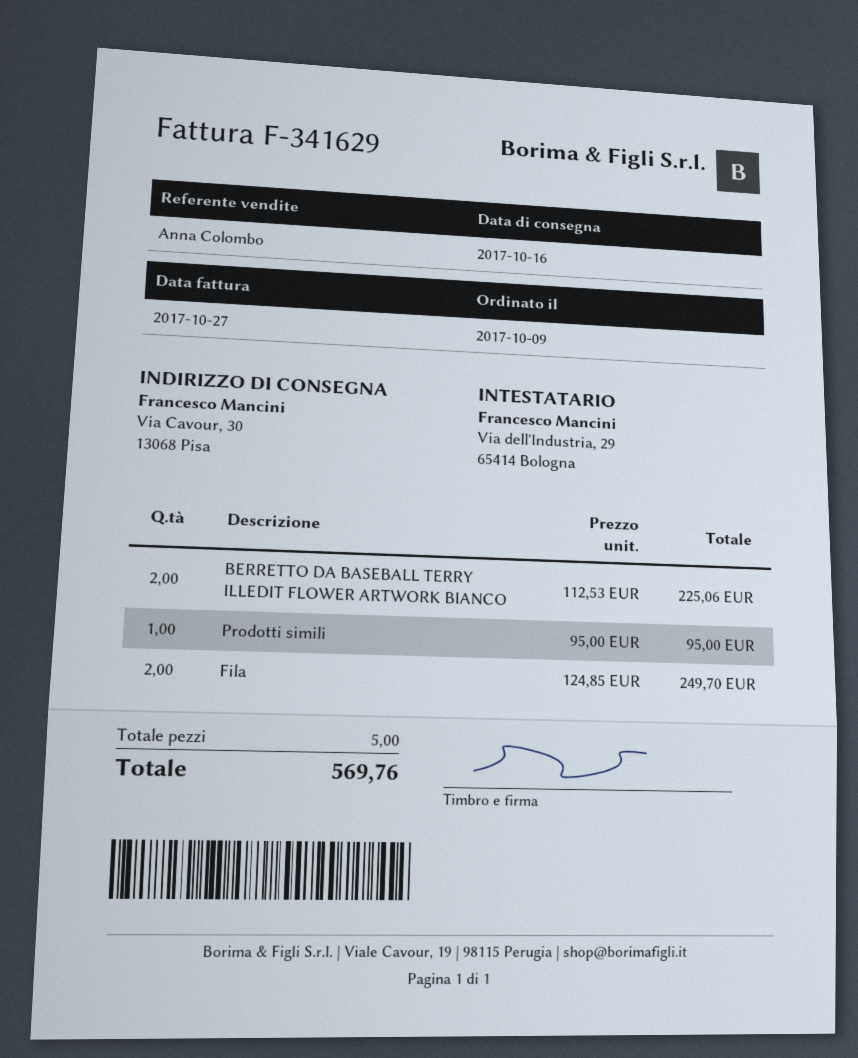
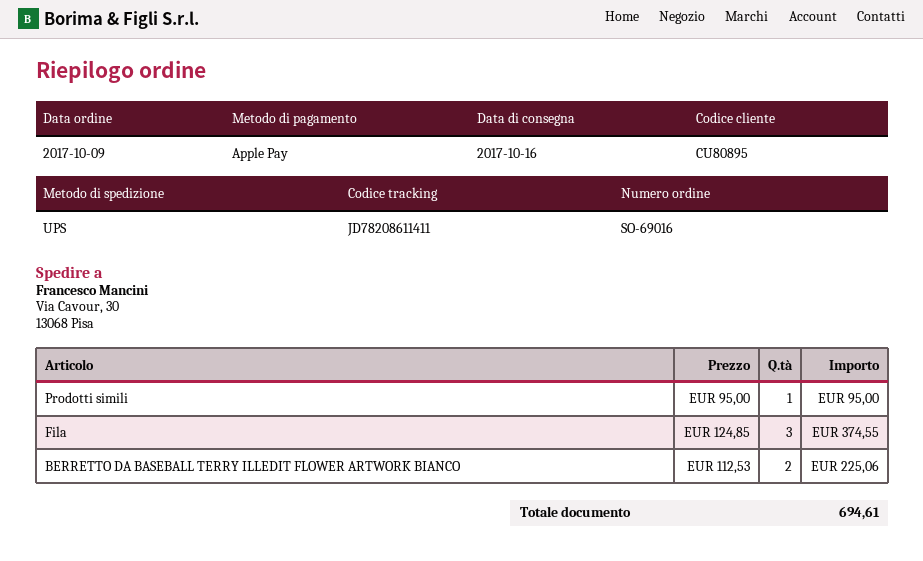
Fila: 2 x 124.85 = 249.70 -> 3 x 124.85 = 374.55
total: 569.76 -> 694.61

